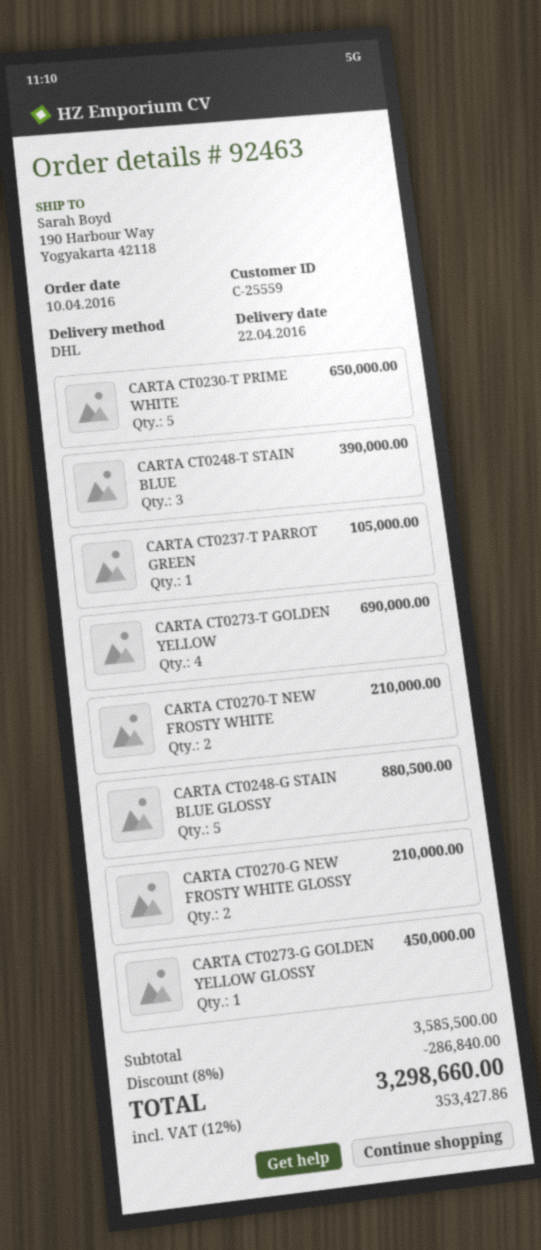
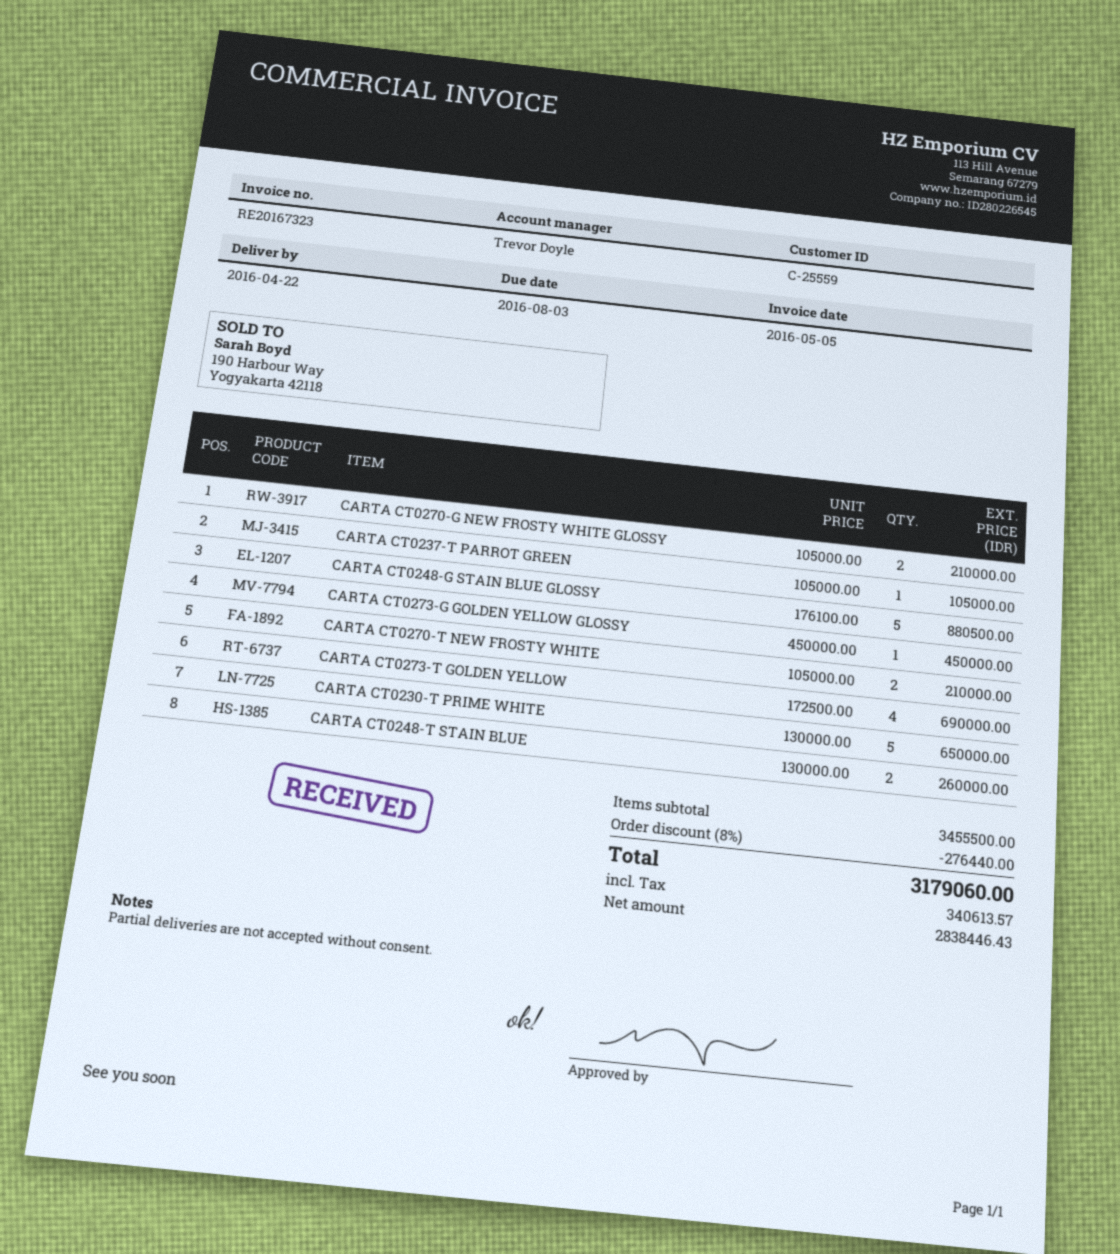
CARTA CT0248-T STAIN BLUE: 3 for 390000.00 -> 2 for 260000.00
subtotal: 3585500.00 -> 3455500.00
discount: 8% = 286840.00 -> 8% = 276440.00
tax: 353427.86 -> 340613.57
total: 3298660.00 -> 3179060.00

